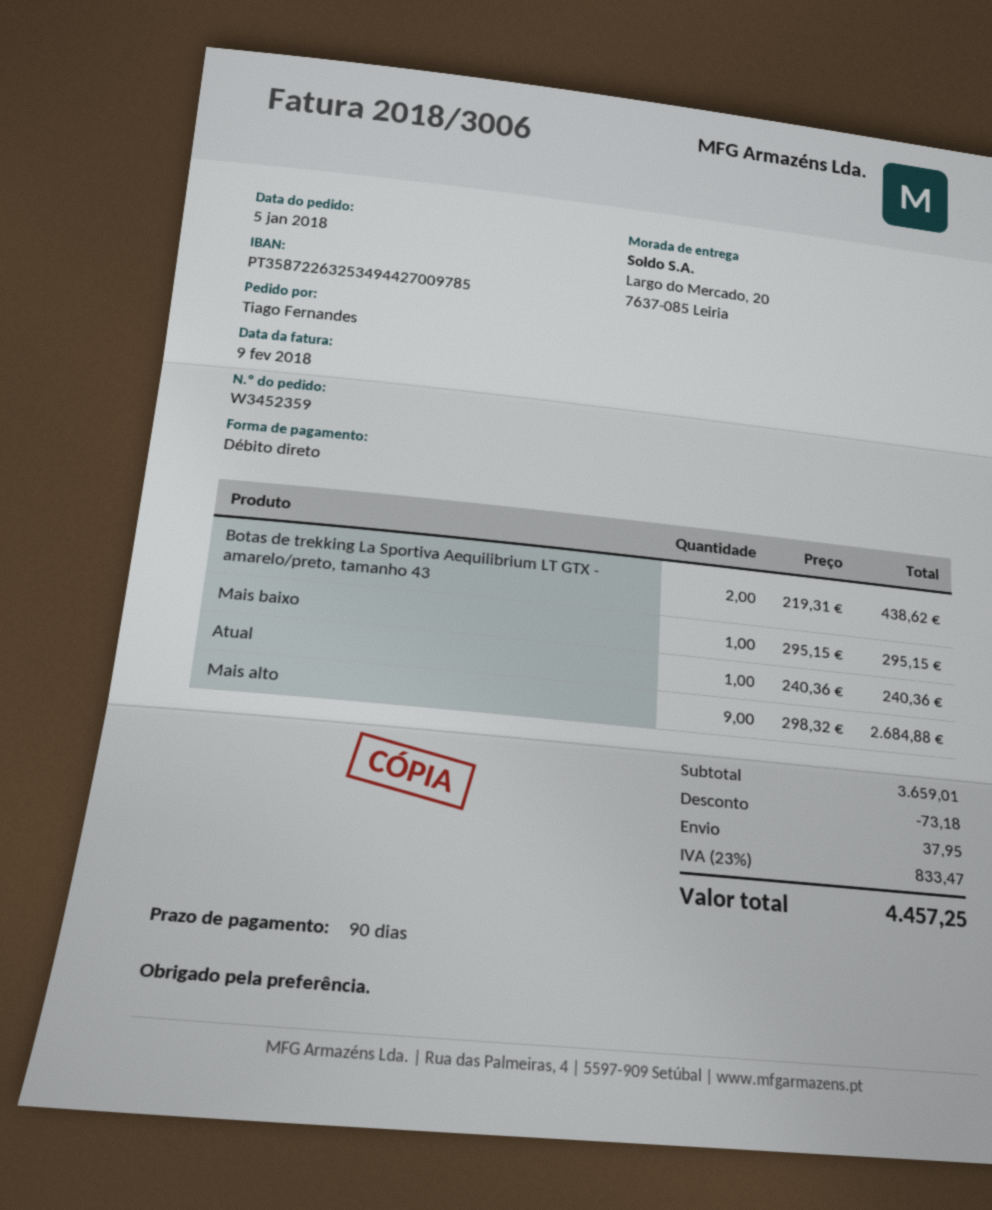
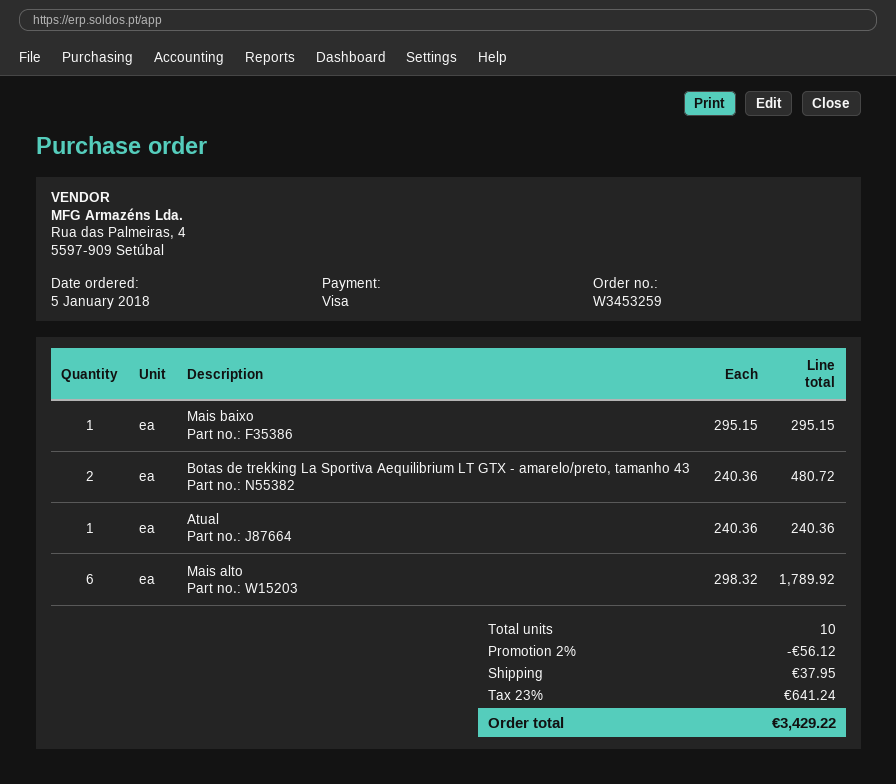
order number: W3452359 -> W3453259
payment method: direct debit -> Visa
Botas de trekking La Sportiva Aequilibrium LT GTX - amarelo/preto, tamanho 43: 2 x 219.31 = 438.62 -> 2 x 240.36 = 480.72
Mais alto: 9 x 298.32 = 2684.88 -> 6 x 298.32 = 1789.92
discount: 73.18 -> 56.12
tax: 23% = 833.47 -> 23% = 641.24
total: 4457.25 -> 3429.22

